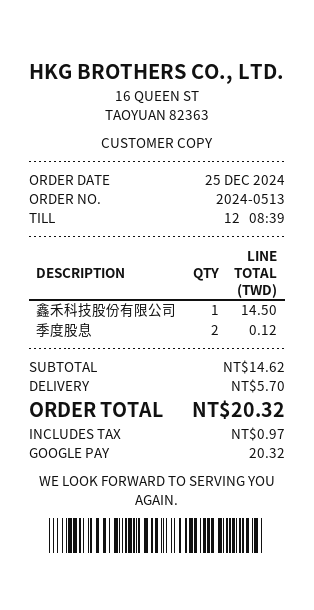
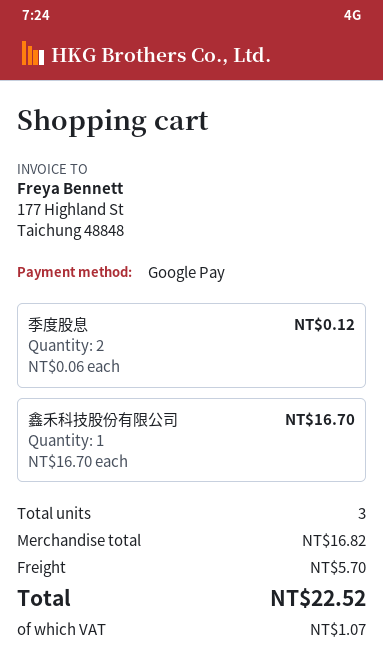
鑫禾科技股份有限公司: 1 for 14.50 -> 1 for 16.70
subtotal: 14.62 -> 16.82
tax: 0.97 -> 1.07
total: 20.32 -> 22.52

